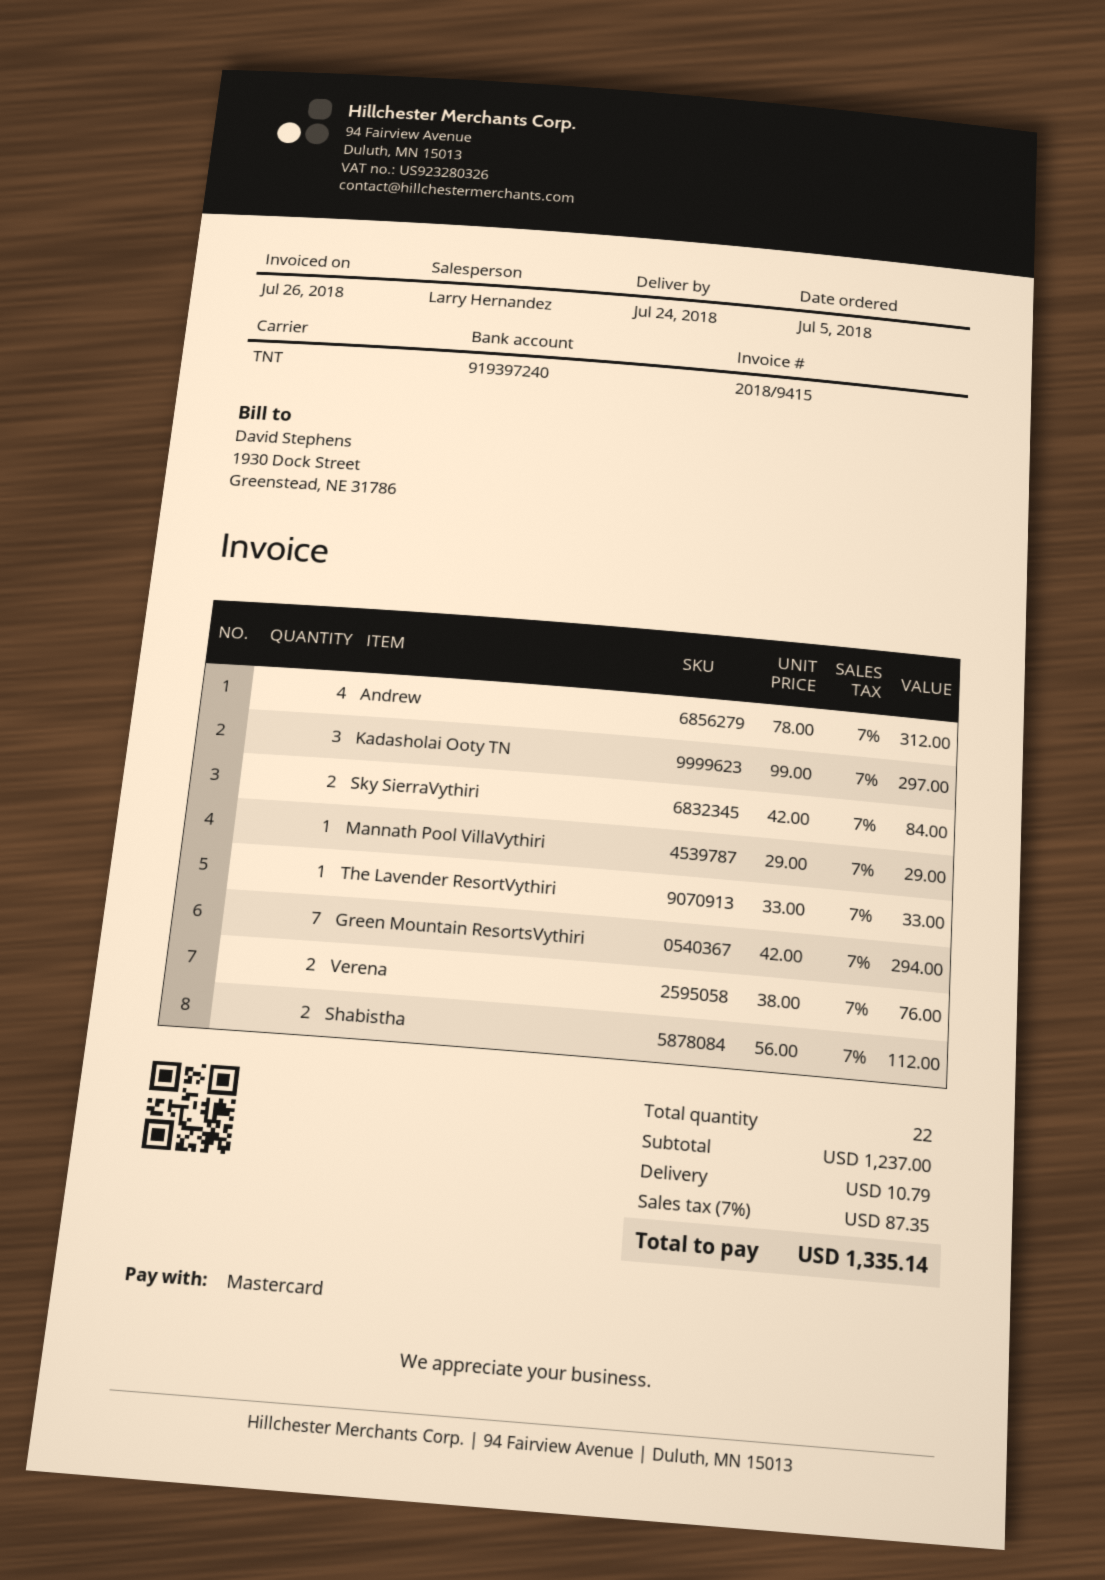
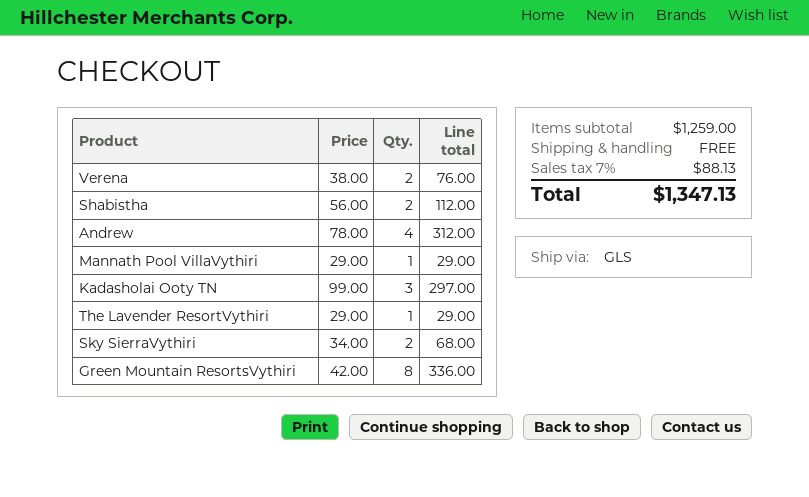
shipping method: TNT -> GLS
Sky SierraVythiri: 2 x 42.00 = 84.00 -> 2 x 34.00 = 68.00
The Lavender ResortVythiri: 1 x 33.00 = 33.00 -> 1 x 29.00 = 29.00
Green Mountain ResortsVythiri: 7 x 42.00 = 294.00 -> 8 x 42.00 = 336.00
subtotal: 1237.00 -> 1259.00
shipping: 10.79 -> 0.00
tax: 7% = 87.35 -> 7% = 88.13
total: 1335.14 -> 1347.13

